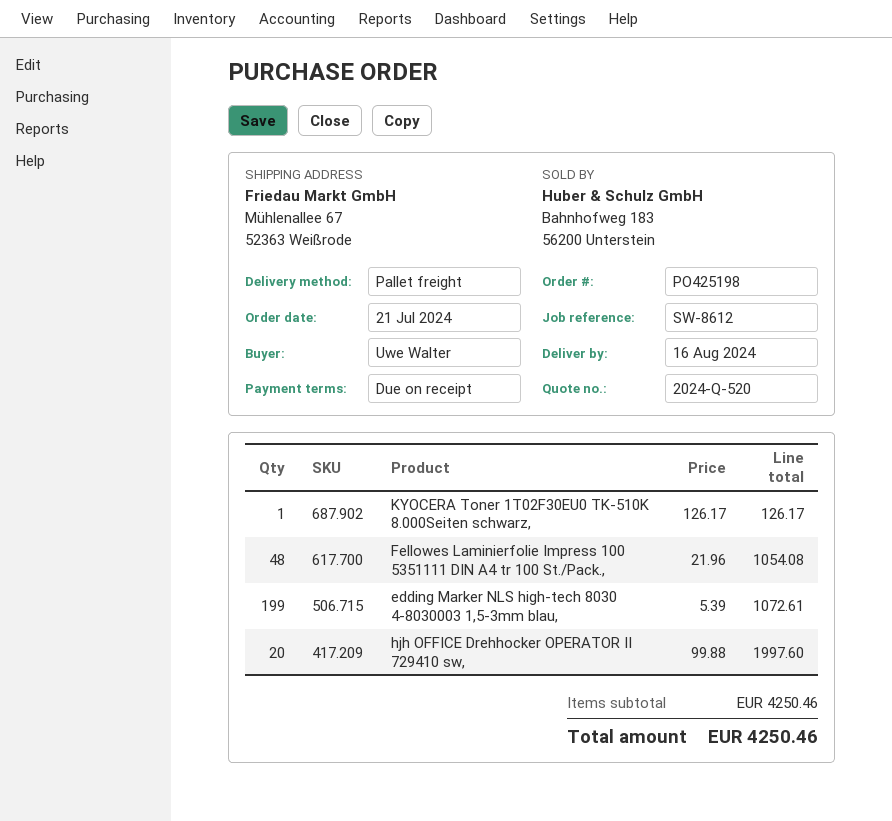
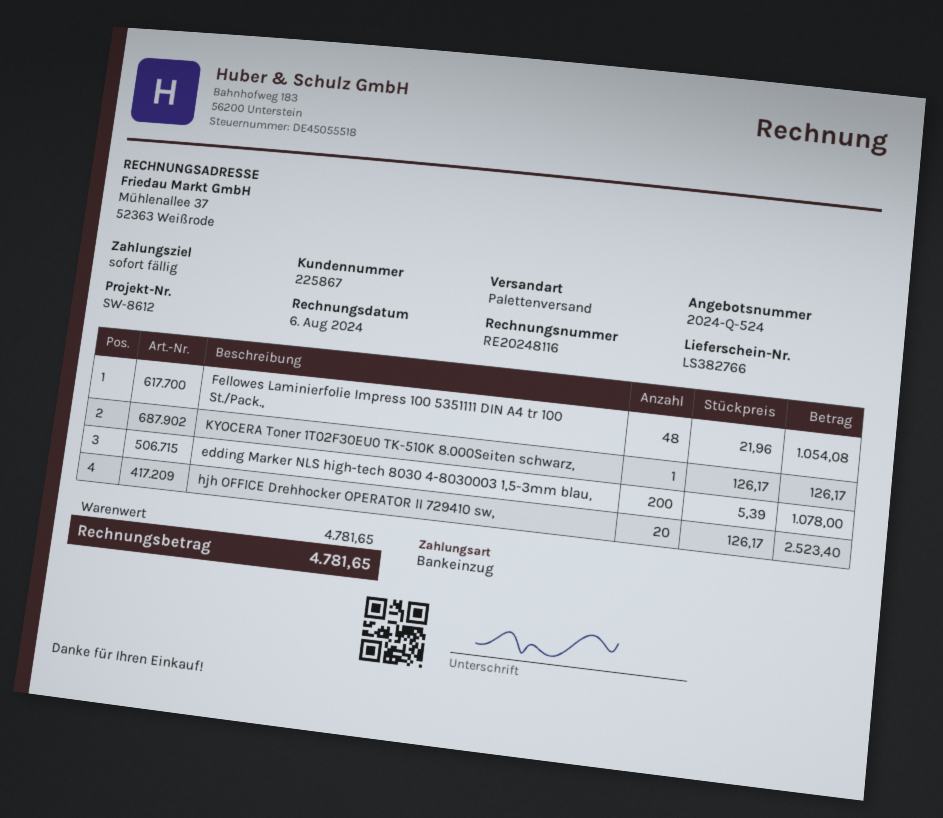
quote number: 2024-Q-520 -> 2024-Q-524
edding Marker NLS high-tech 8030 4-8030003 1,5-3mm blau,: 199 x 5.39 = 1072.61 -> 200 x 5.39 = 1078.00
hjh OFFICE Drehhocker OPERATOR II 729410 sw,: 20 x 99.88 = 1997.60 -> 20 x 126.17 = 2523.40
subtotal: 4250.46 -> 4781.65
total: 4250.46 -> 4781.65

